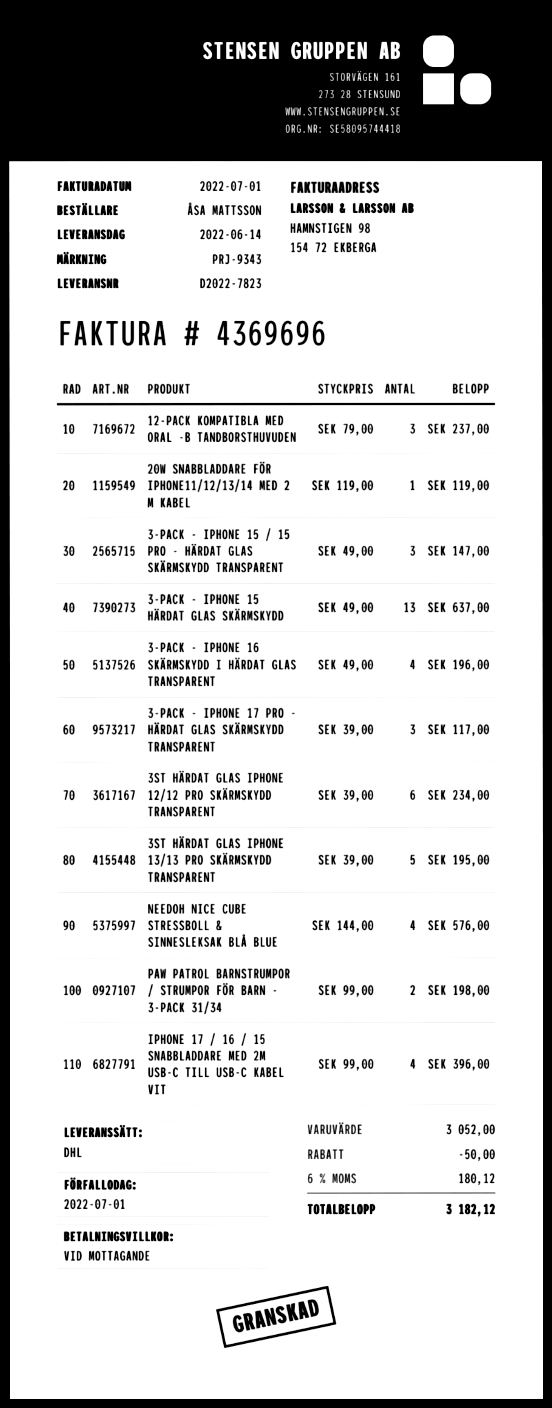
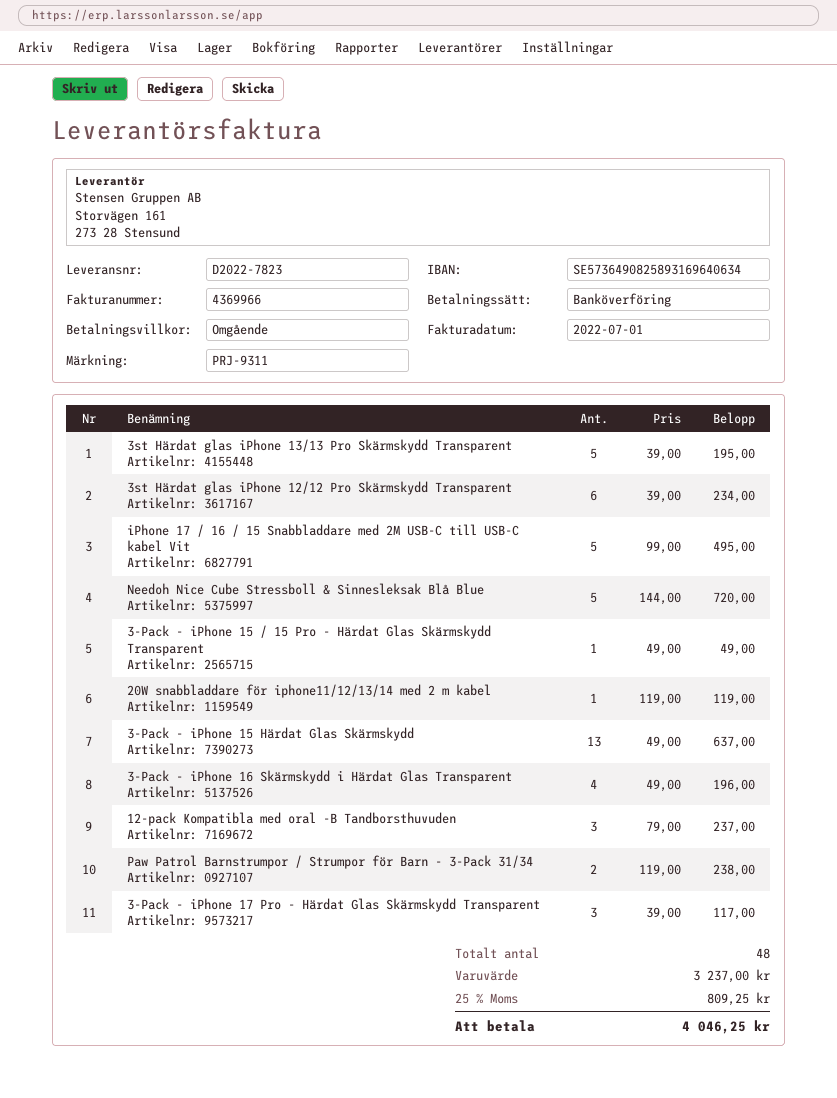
invoice number: 4369696 -> 4369966
reference: PRJ-9343 -> PRJ-9311
3-PACK - IPHONE 15 / 15 PRO - HÄRDAT GLAS SKÄRMSKYDD TRANSPARENT: 3 x 49.00 = 147.00 -> 1 x 49.00 = 49.00
NEEDOH NICE CUBE STRESSBOLL & SINNESLEKSAK BLÅ BLUE: 4 x 144.00 = 576.00 -> 5 x 144.00 = 720.00
PAW PATROL BARNSTRUMPOR / STRUMPOR FÖR BARN - 3-PACK 31/34: 2 x 99.00 = 198.00 -> 2 x 119.00 = 238.00
IPHONE 17 / 16 / 15 SNABBLADDARE MED 2M USB-C TILL USB-C KABEL VIT: 4 x 99.00 = 396.00 -> 5 x 99.00 = 495.00
subtotal: 3052.00 -> 3237.00
discount: 50.00 -> none
tax: 6% = 180.12 -> 25% = 809.25
total: 3182.12 -> 4046.25

